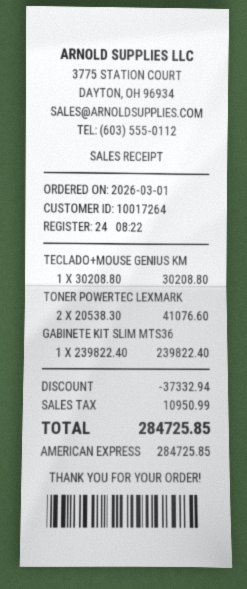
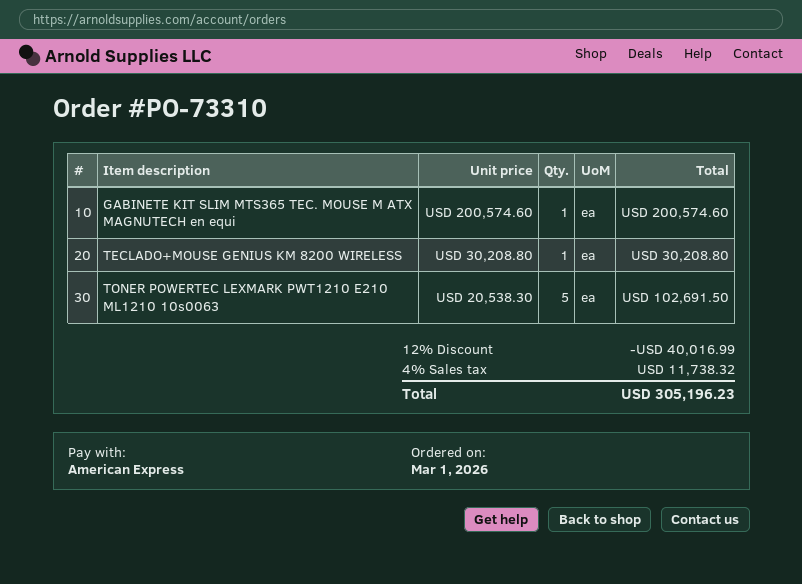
TONER POWERTEC LEXMARK: 2 x 20538.30 = 41076.60 -> 5 x 20538.30 = 102691.50
GABINETE KIT SLIM MTS36: 1 x 239822.40 = 239822.40 -> 1 x 200574.60 = 200574.60
discount: 37332.94 -> 40016.99
tax: 10950.99 -> 11738.32
total: 284725.85 -> 305196.23

